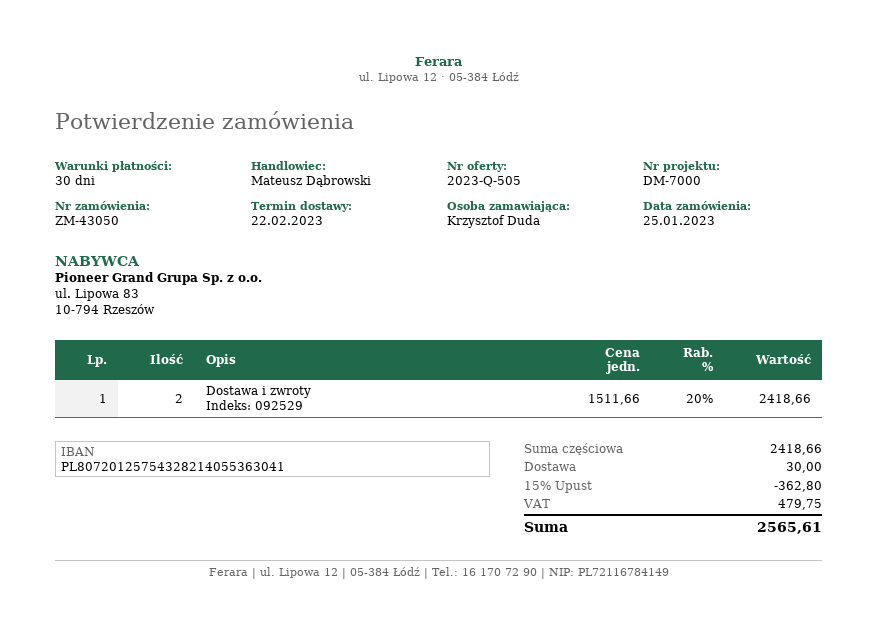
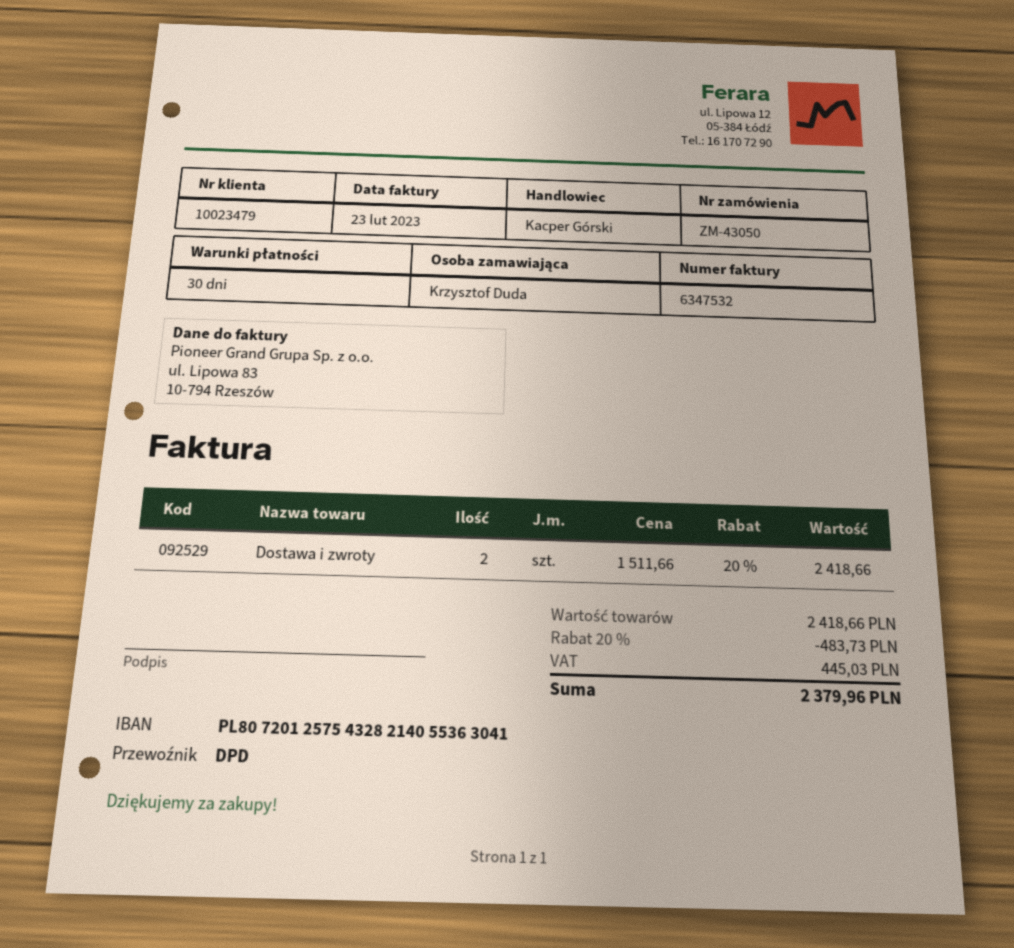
sales rep: Mateusz Dąbrowski -> Kacper Górski
discount: 15% = 362.80 -> 20% = 483.73
shipping: 30.00 -> none
tax: 479.75 -> 445.03
total: 2565.61 -> 2379.96

